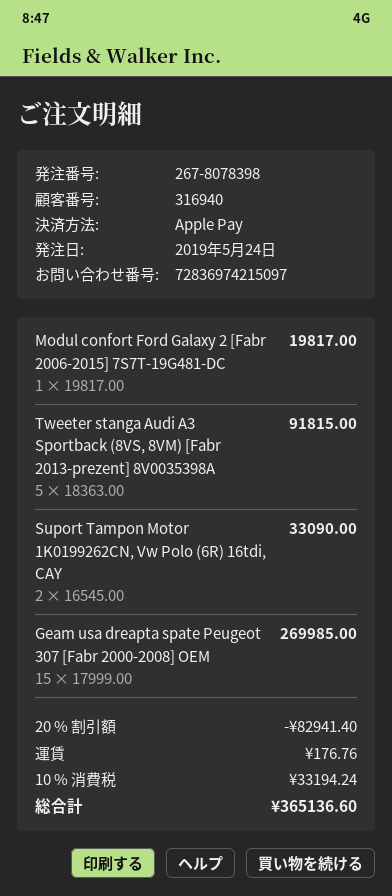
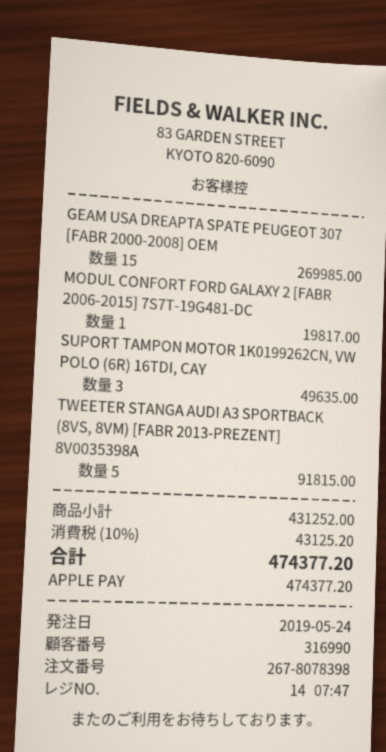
customer number: 316940 -> 316990
Suport Tampon Motor 1K0199262CN, Vw Polo (6R) 16tdi, CAY: 2 for 33090.00 -> 3 for 49635.00
discount: 20% = 82941.40 -> none
shipping: 176.76 -> none
tax: 10% = 33194.24 -> 10% = 43125.20
total: 365136.60 -> 474377.20

